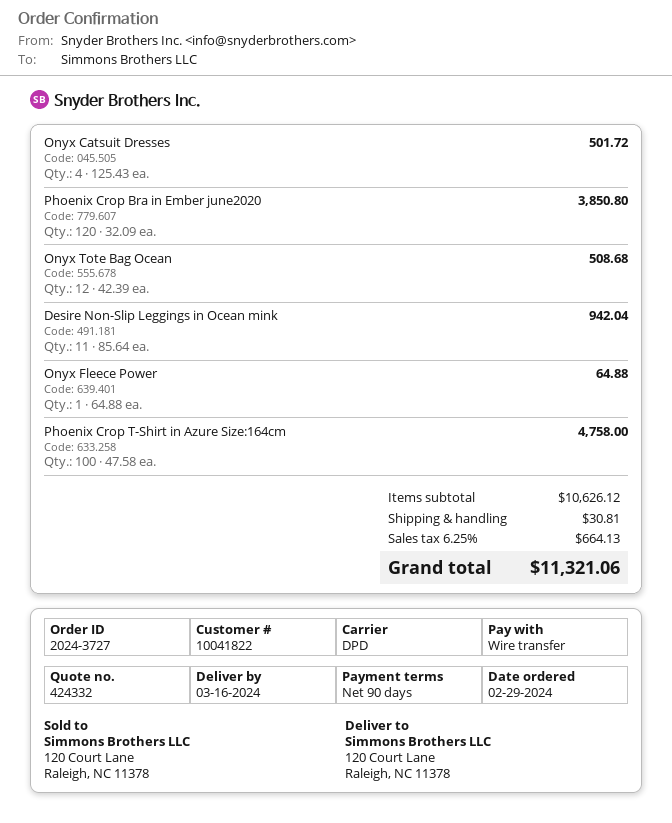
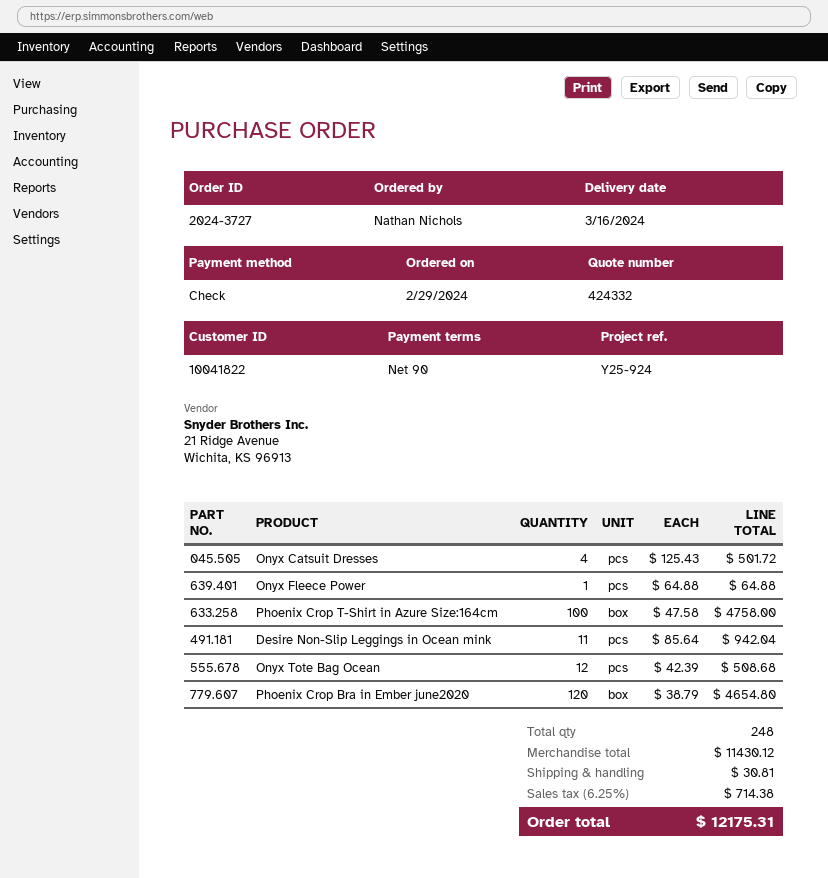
payment method: bank transfer -> cheque
Phoenix Crop Bra in Ember june2020: 120 x 32.09 = 3850.80 -> 120 x 38.79 = 4654.80
subtotal: 10626.12 -> 11430.12
tax: 6.25% = 664.13 -> 6.25% = 714.38
total: 11321.06 -> 12175.31

